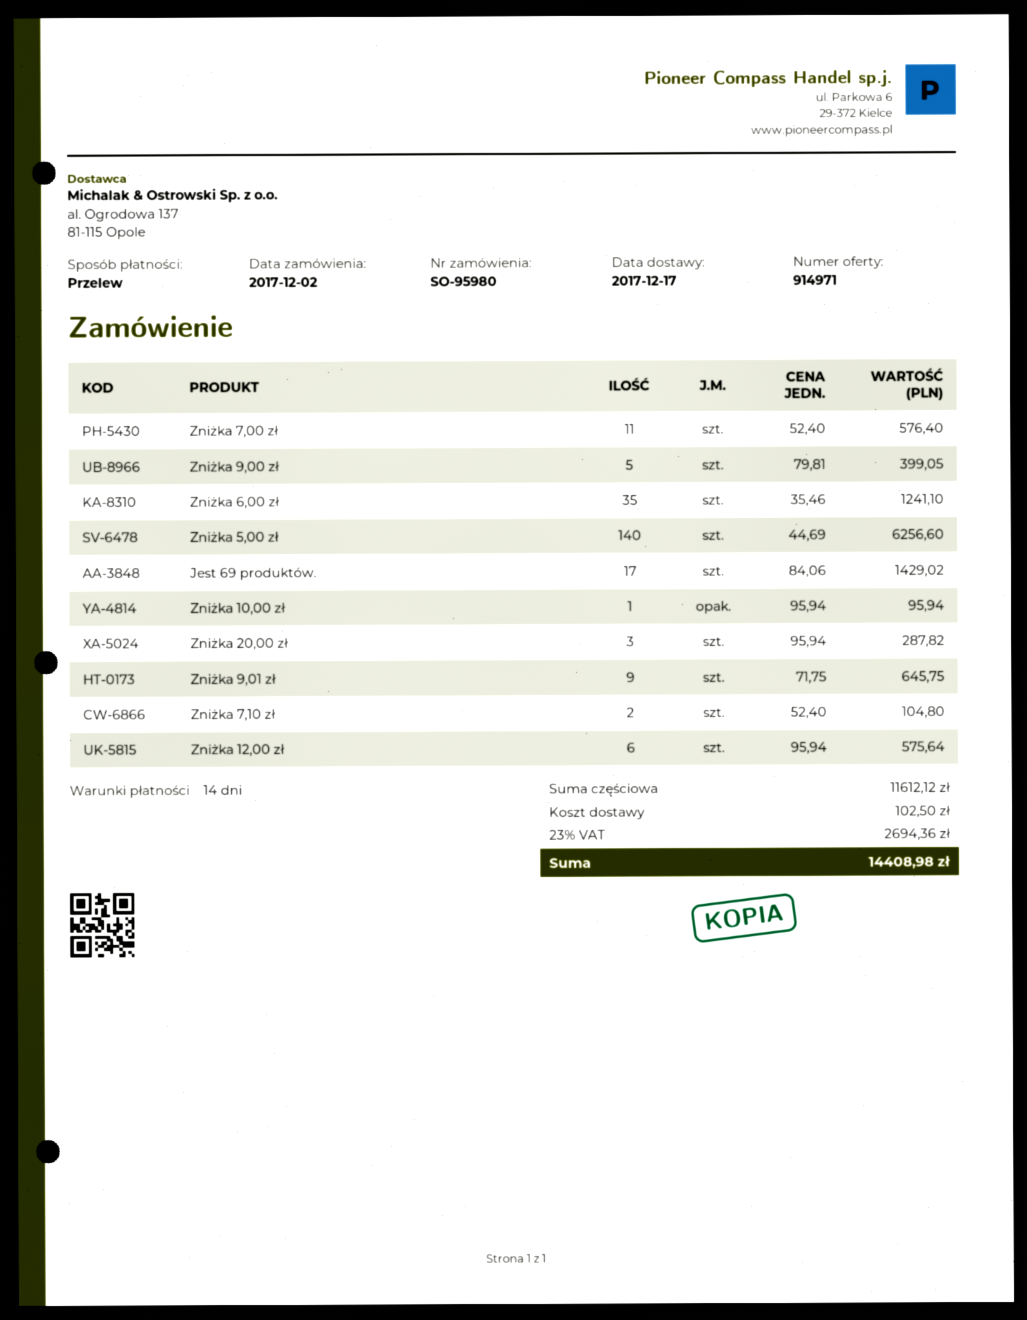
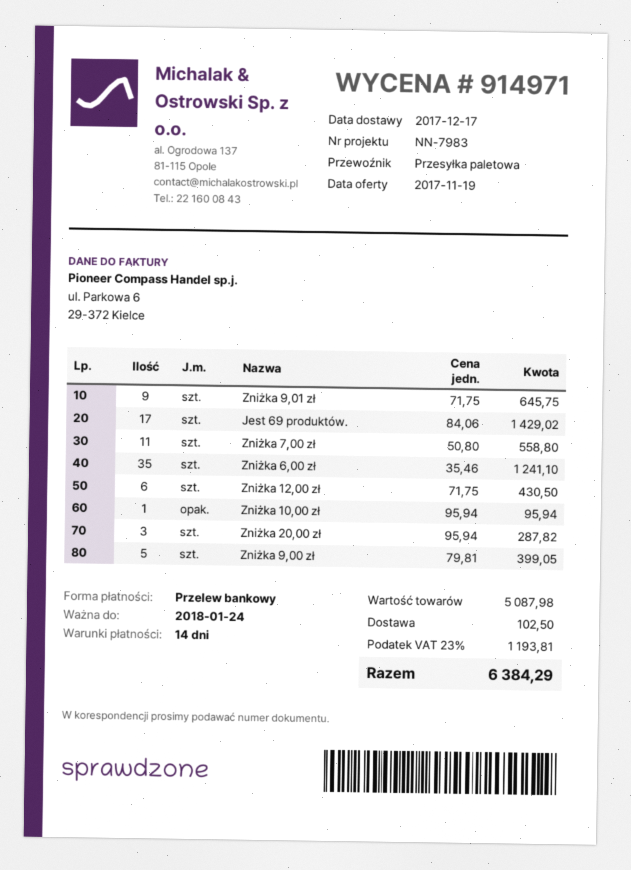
Zniżka 7,00 zł: 11 x 52.40 = 576.40 -> 11 x 50.80 = 558.80
Zniżka 5,00 zł: 140 x 44.69 = 6256.60 -> none
Zniżka 7,10 zł: 2 x 52.40 = 104.80 -> none
Zniżka 12,00 zł: 6 x 95.94 = 575.64 -> 6 x 71.75 = 430.50
subtotal: 11612.12 -> 5087.98
tax: 23% = 2694.36 -> 23% = 1193.81
total: 14408.98 -> 6384.29

